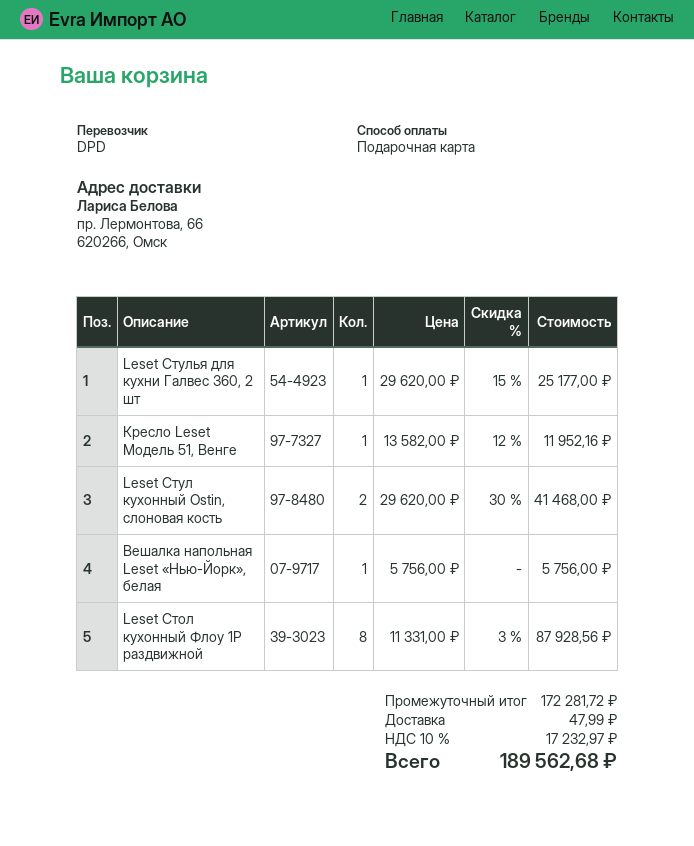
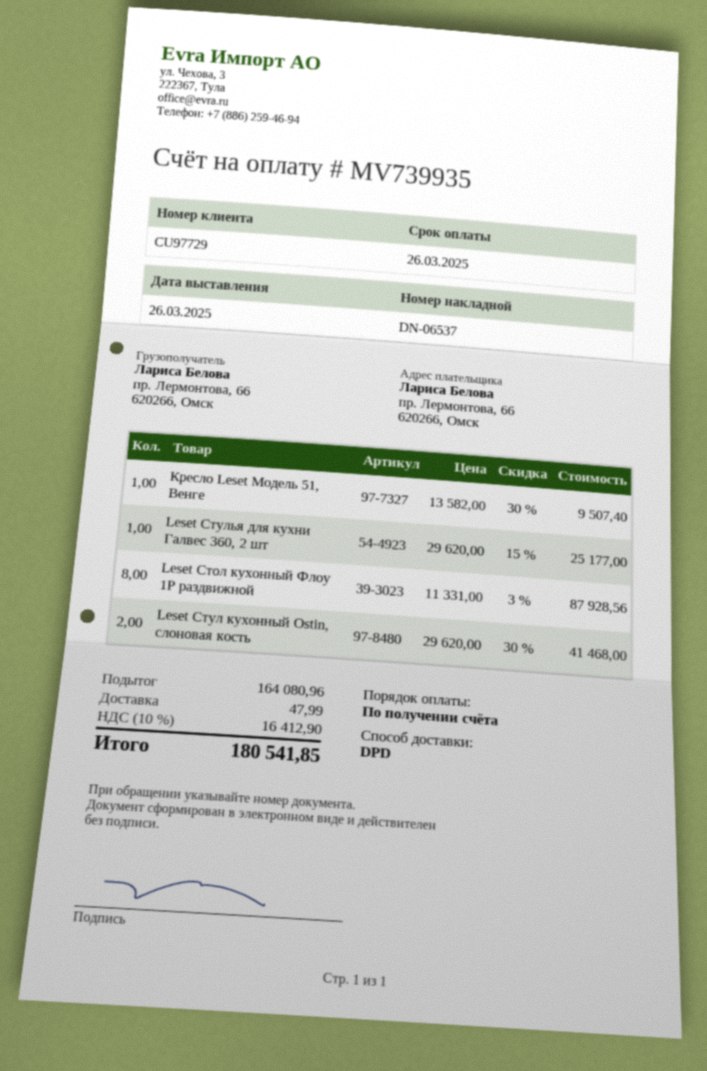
Кресло Leset Модель 51, Венге: 1 x 13582.00 - 12% = 11952.16 -> 1 x 13582.00 - 30% = 9507.40
Вешалка напольная Leset «Нью-Йорк», белая: 1 x 5756.00 = 5756.00 -> none
subtotal: 172281.72 -> 164080.96
tax: 10% = 17232.97 -> 10% = 16412.90
total: 189562.68 -> 180541.85

